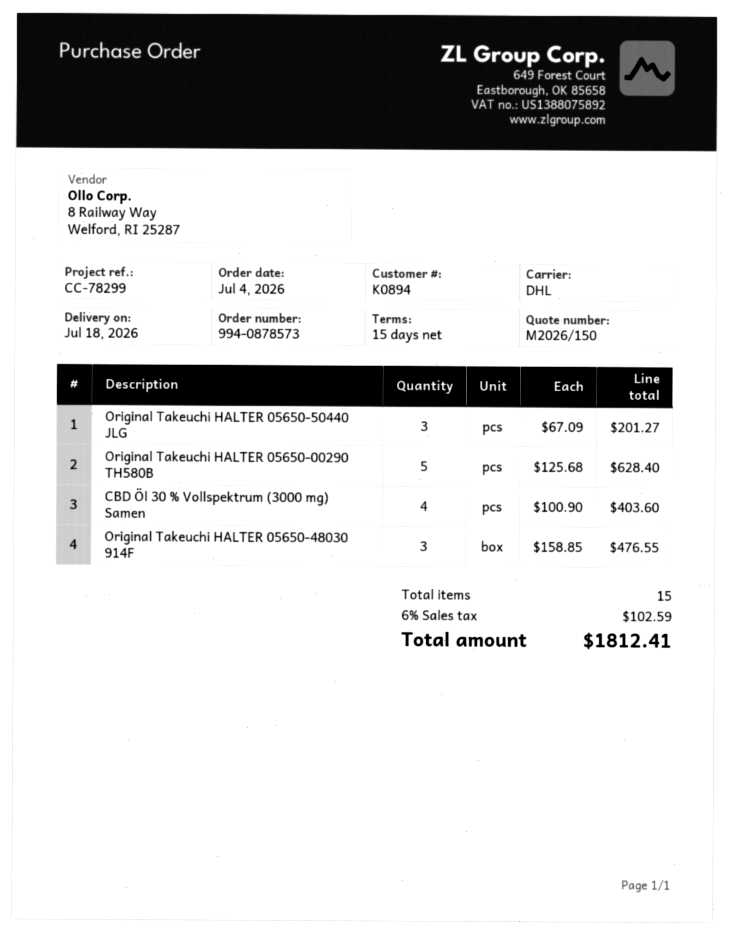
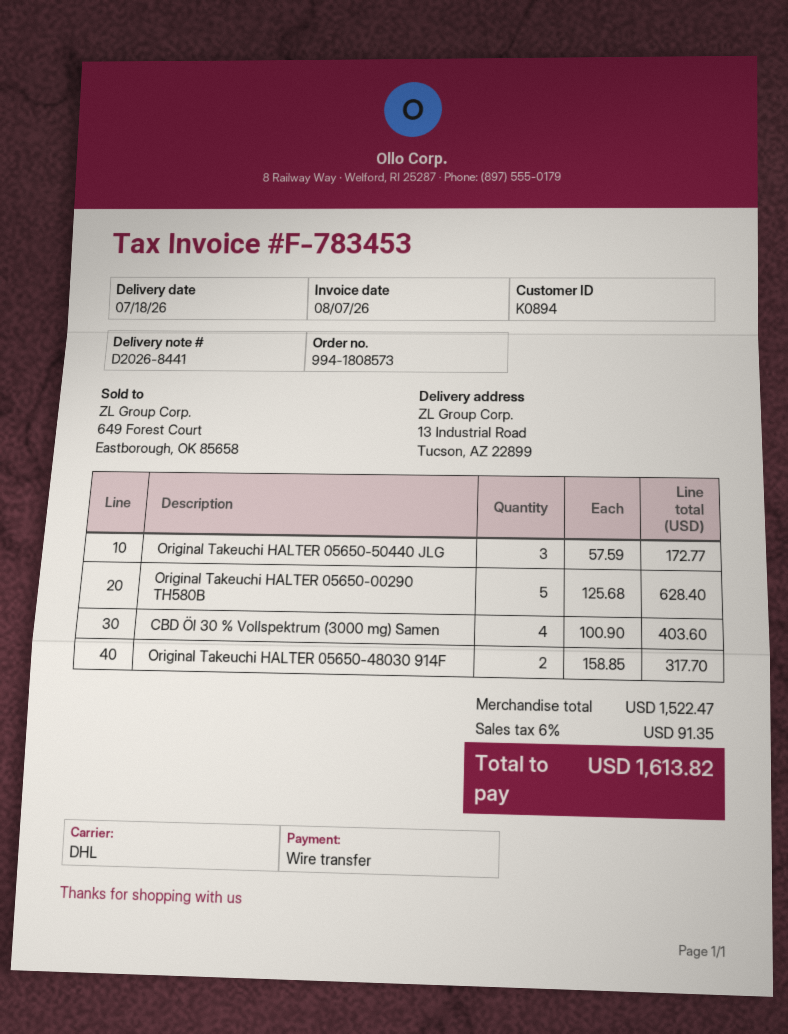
order number: 994-0878573 -> 994-1808573
Original Takeuchi HALTER 05650-50440 JLG: 3 x 67.09 = 201.27 -> 3 x 57.59 = 172.77
Original Takeuchi HALTER 05650-48030 914F: 3 x 158.85 = 476.55 -> 2 x 158.85 = 317.70
tax: 6% = 102.59 -> 6% = 91.35
total: 1812.41 -> 1613.82

